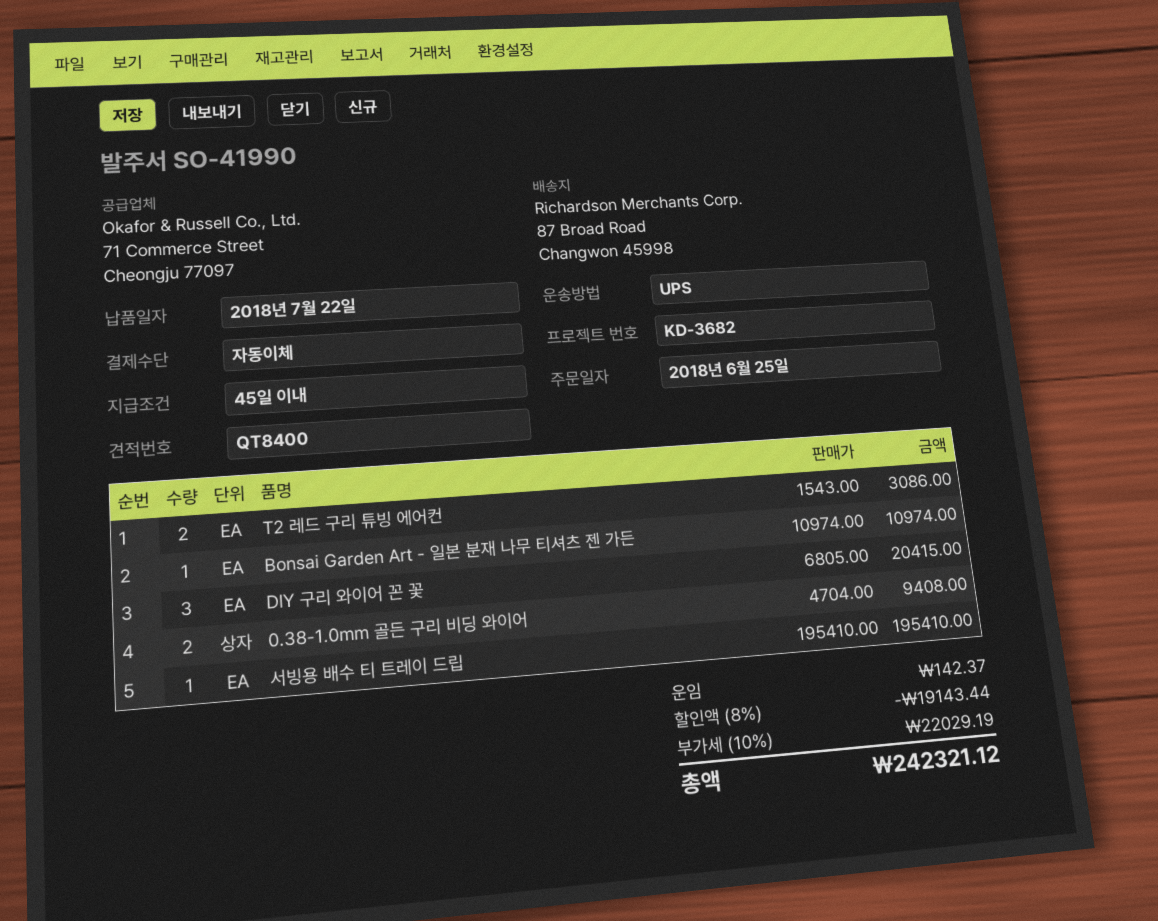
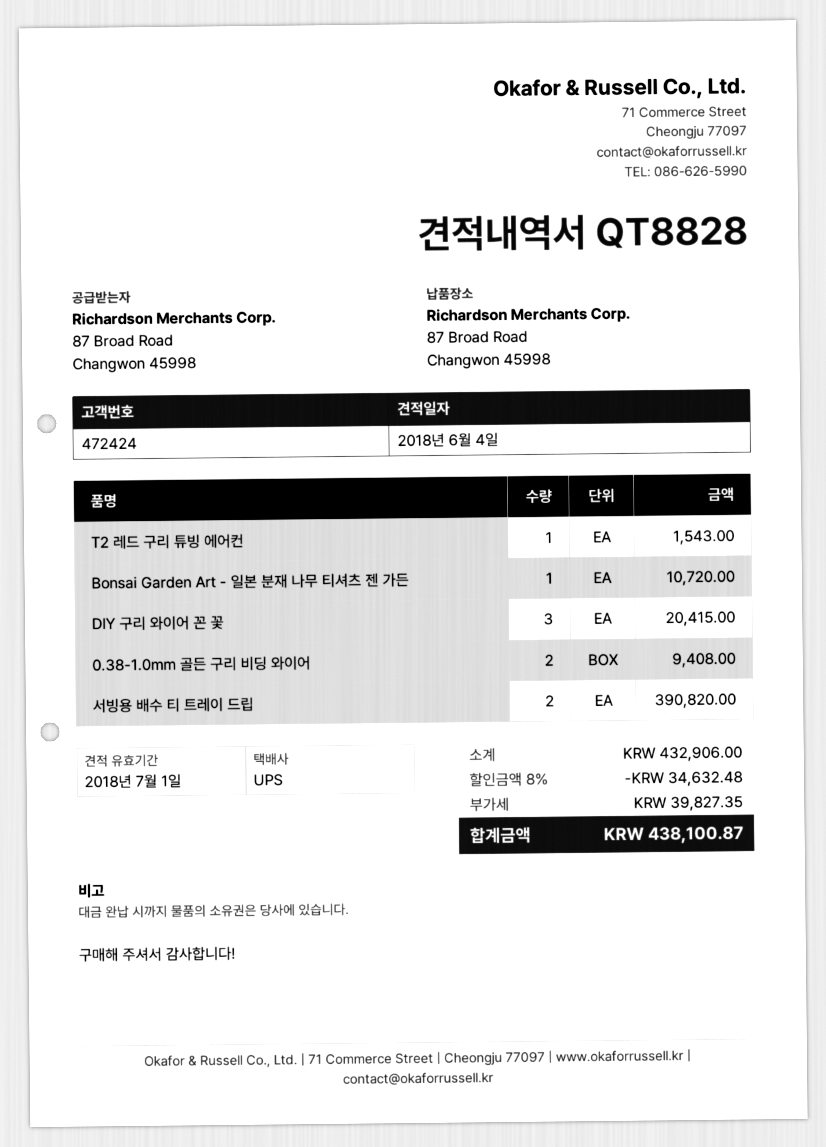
quote number: QT8400 -> QT8828
T2 레드 구리 튜빙 에어컨: 2 for 3086.00 -> 1 for 1543.00
Bonsai Garden Art - 일본 분재 나무 티셔츠 젠 가든: 1 for 10974.00 -> 1 for 10720.00
서빙용 배수 티 트레이 드립: 1 for 195410.00 -> 2 for 390820.00
discount: 8% = 19143.44 -> 8% = 34632.48
shipping: 142.37 -> none
tax: 22029.19 -> 39827.35
total: 242321.12 -> 438100.87

